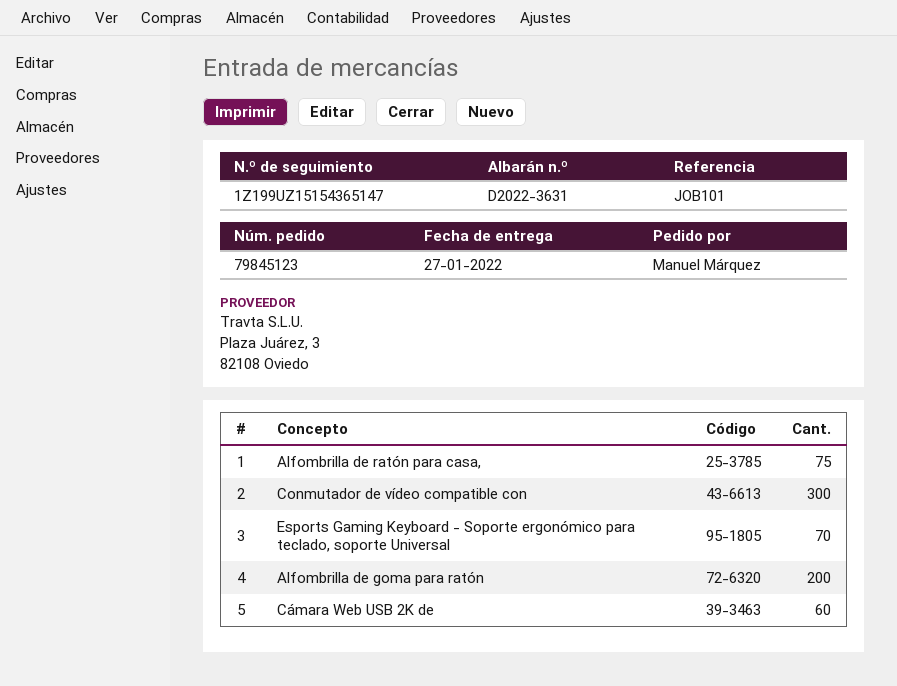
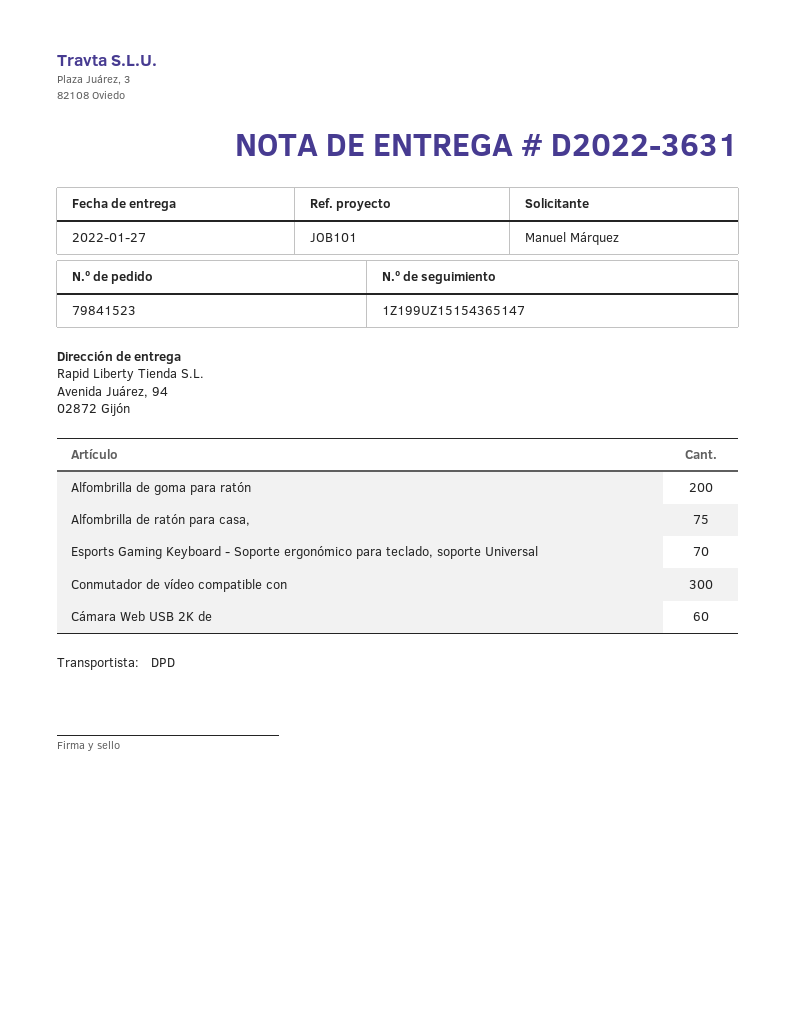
order number: 79845123 -> 79841523

